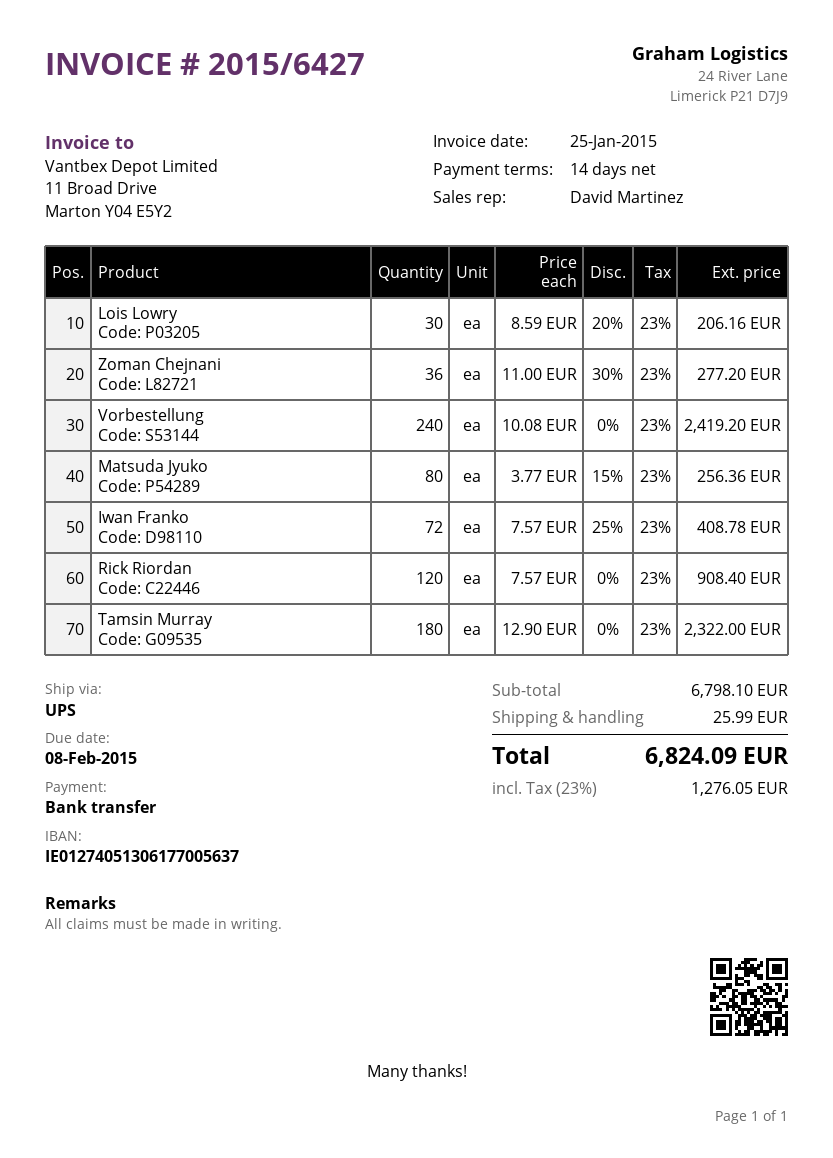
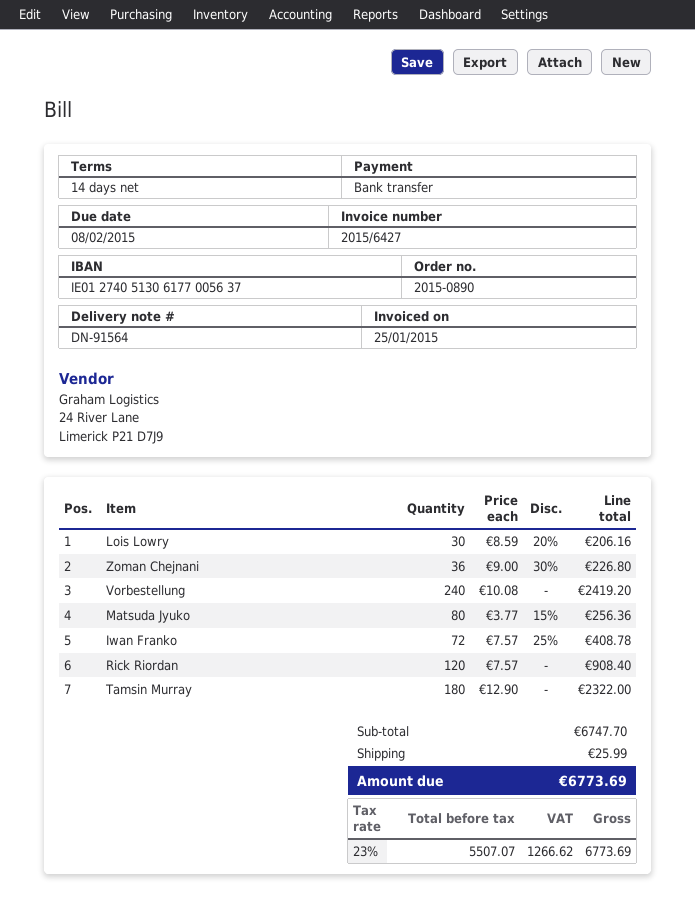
Zoman Chejnani: 36 x 11.00 - 30% = 277.20 -> 36 x 9.00 - 30% = 226.80
subtotal: 6798.10 -> 6747.70
tax: 23% = 1276.05 -> 23% = 1266.62
total: 6824.09 -> 6773.69

